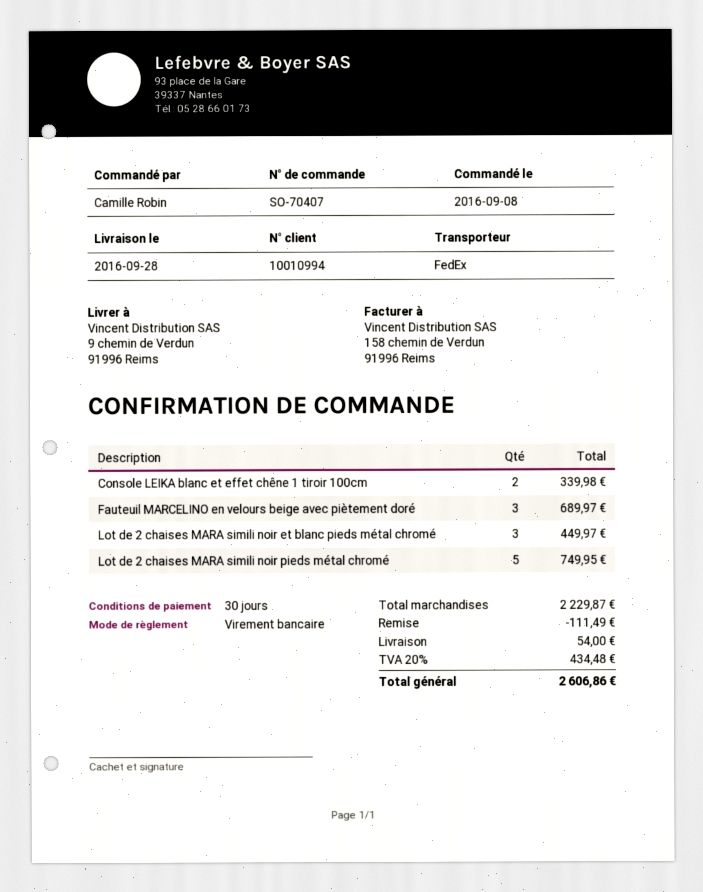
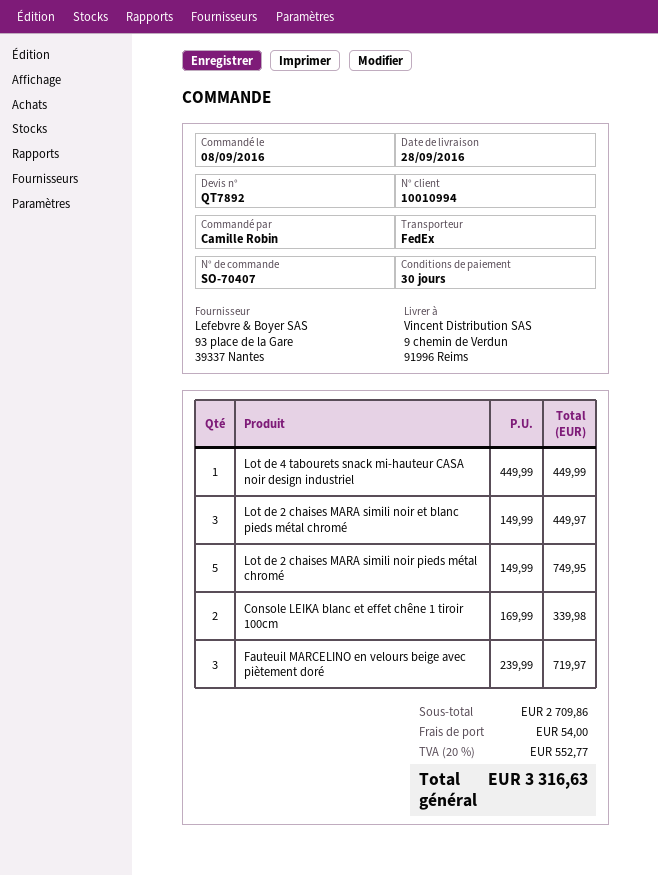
Fauteuil MARCELINO en velours beige avec piètement doré: 3 for 689.97 -> 3 for 719.97
Lot de 4 tabourets snack mi-hauteur CASA noir design industriel: none -> 1 for 449.99
subtotal: 2229.87 -> 2709.86
discount: 111.49 -> none
tax: 20% = 434.48 -> 20% = 552.77
total: 2606.86 -> 3316.63

